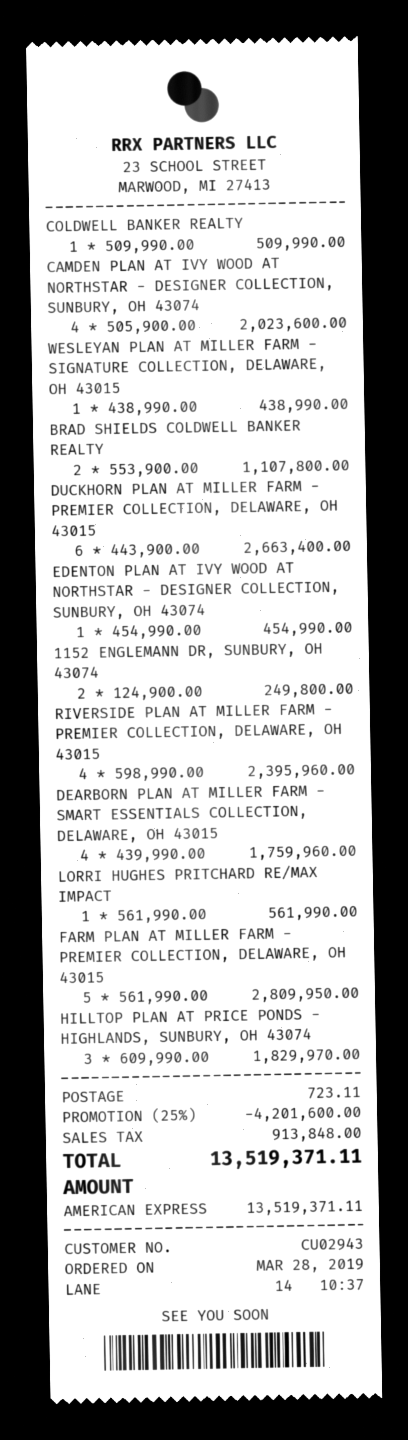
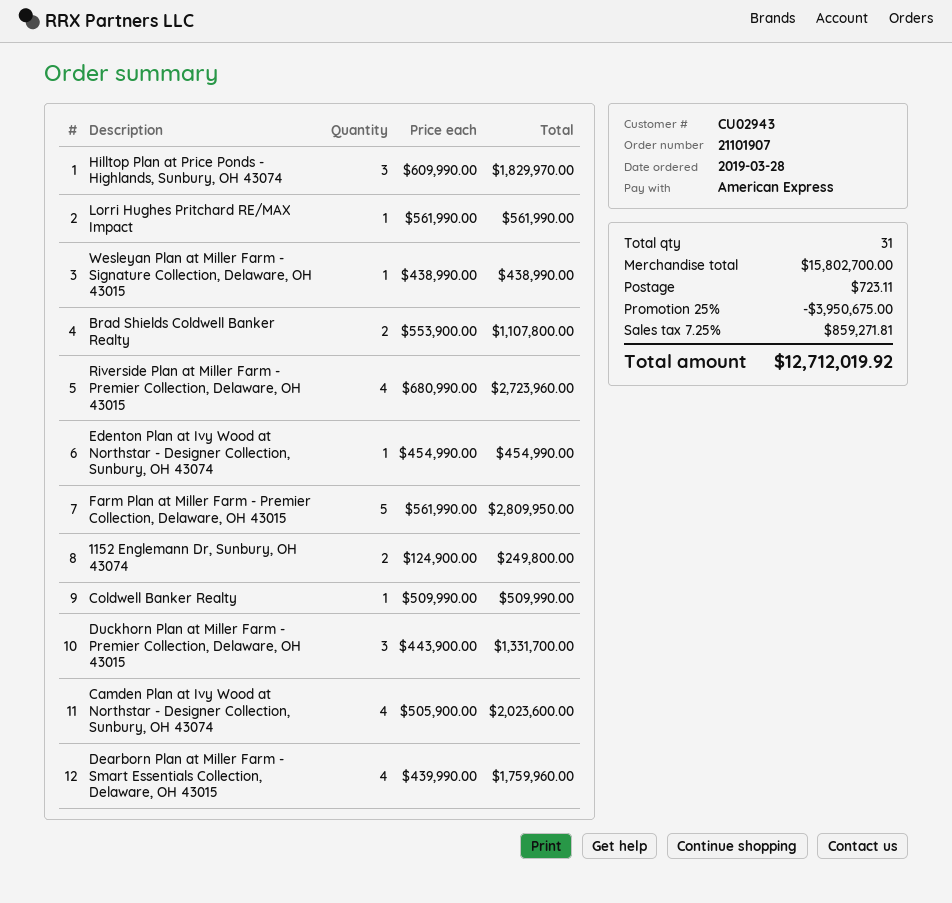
DUCKHORN PLAN AT MILLER FARM - PREMIER COLLECTION, DELAWARE, OH 43015: 6 x 443900.00 = 2663400.00 -> 3 x 443900.00 = 1331700.00
RIVERSIDE PLAN AT MILLER FARM - PREMIER COLLECTION, DELAWARE, OH 43015: 4 x 598990.00 = 2395960.00 -> 4 x 680990.00 = 2723960.00
discount: 25% = 4201600.00 -> 25% = 3950675.00
tax: 913848.00 -> 859271.81
total: 13519371.11 -> 12712019.92

